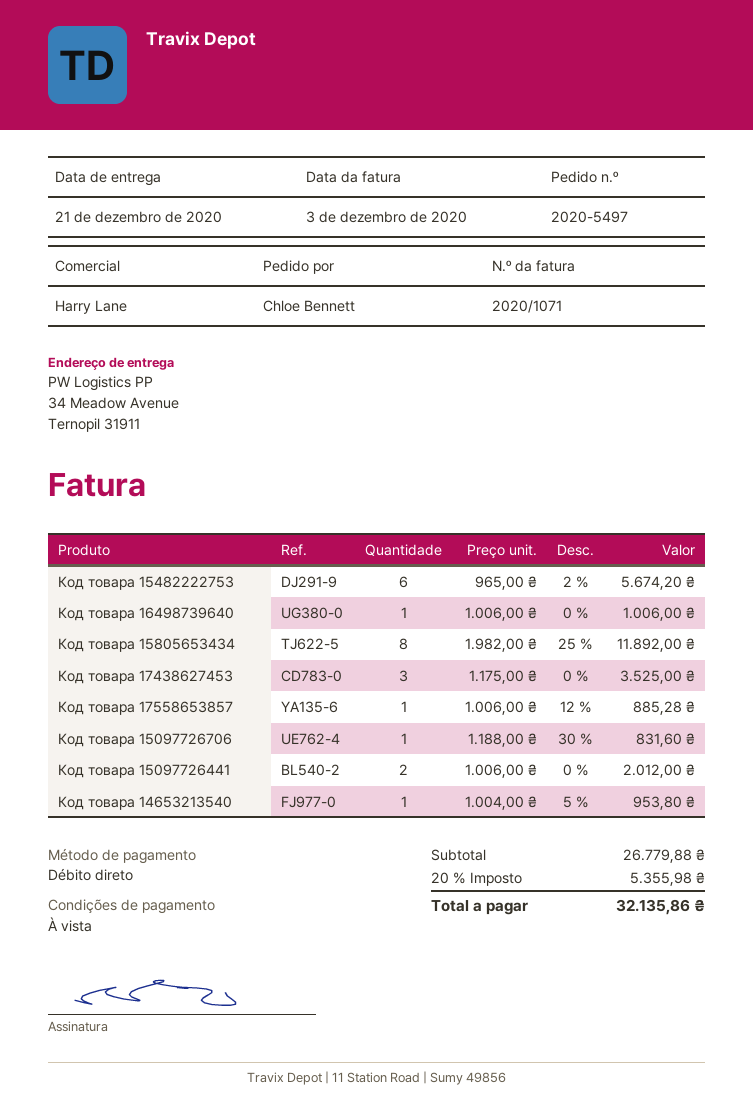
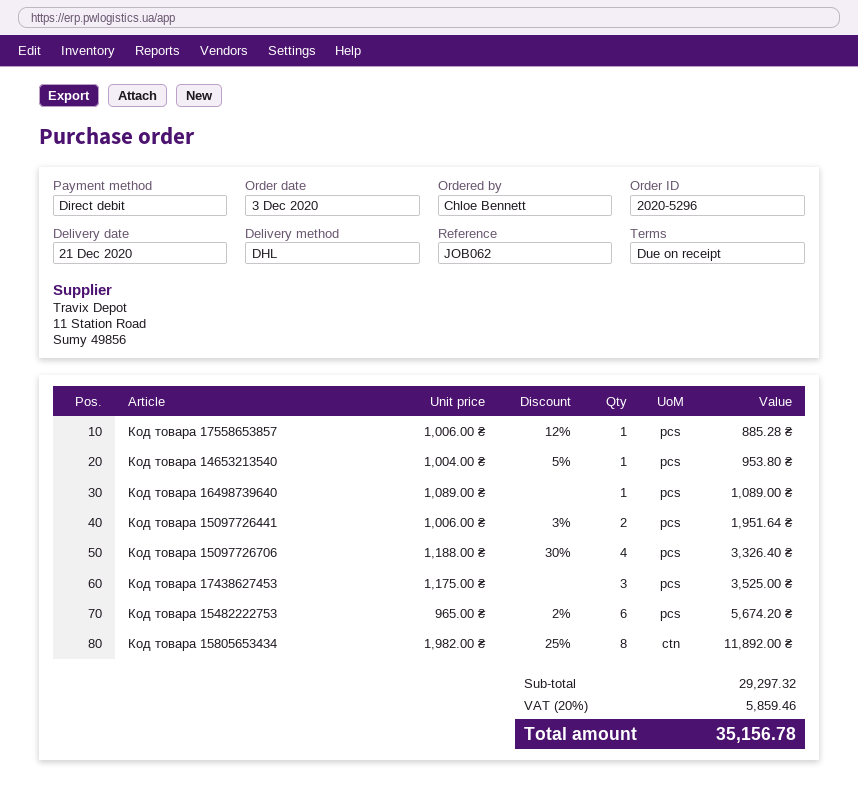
order number: 2020-5497 -> 2020-5296
Код товара 16498739640: 1 x 1006.00 = 1006.00 -> 1 x 1089.00 = 1089.00
Код товара 15097726706: 1 x 1188.00 - 30% = 831.60 -> 4 x 1188.00 - 30% = 3326.40
Код товара 15097726441: 2 x 1006.00 = 2012.00 -> 2 x 1006.00 - 3% = 1951.64
subtotal: 26779.88 -> 29297.32
tax: 20% = 5355.98 -> 20% = 5859.46
total: 32135.86 -> 35156.78

